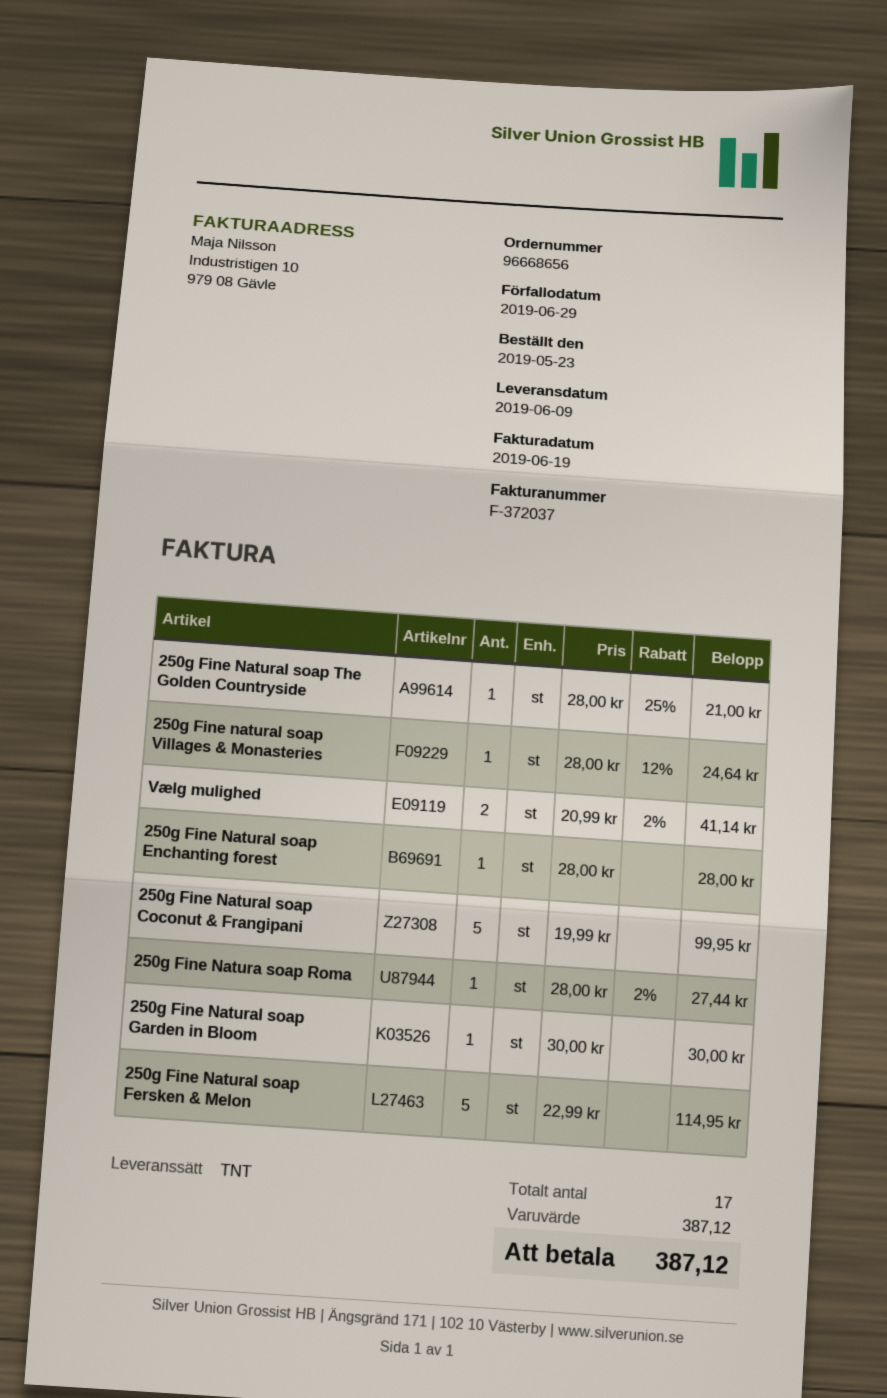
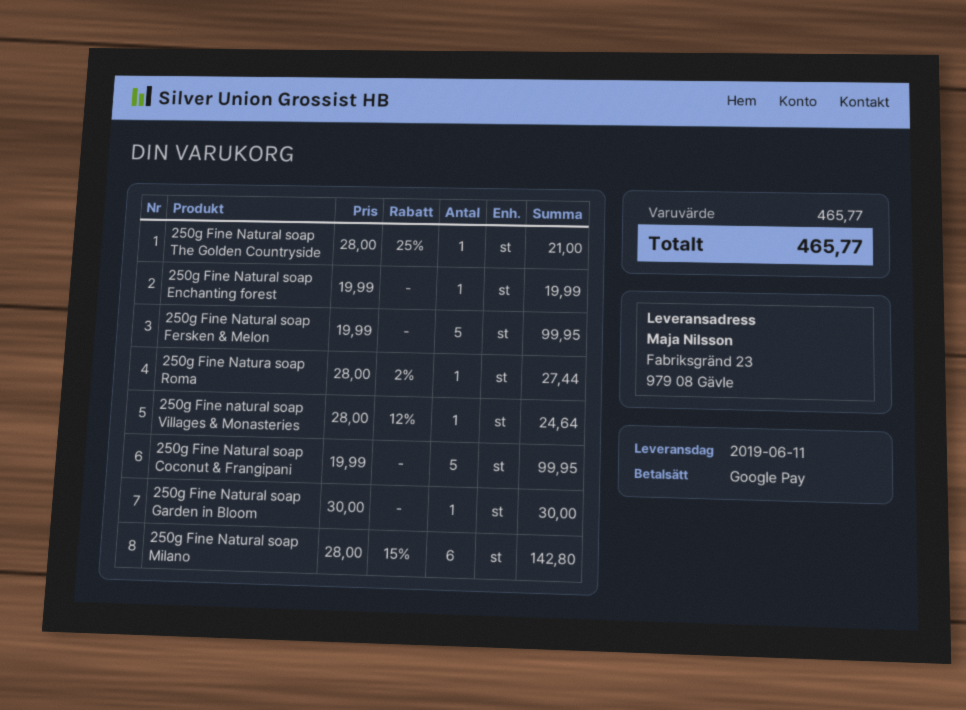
delivery date: 2019-06-09 -> 2019-06-11
Vælg mulighed: 2 x 20.99 - 2% = 41.14 -> none
250g Fine Natural soap Enchanting forest: 1 x 28.00 = 28.00 -> 1 x 19.99 = 19.99
250g Fine Natural soap Fersken & Melon: 5 x 22.99 = 114.95 -> 5 x 19.99 = 99.95
250g Fine Natural soap Milano: none -> 6 x 28.00 - 15% = 142.80
subtotal: 387.12 -> 465.77
total: 387.12 -> 465.77

